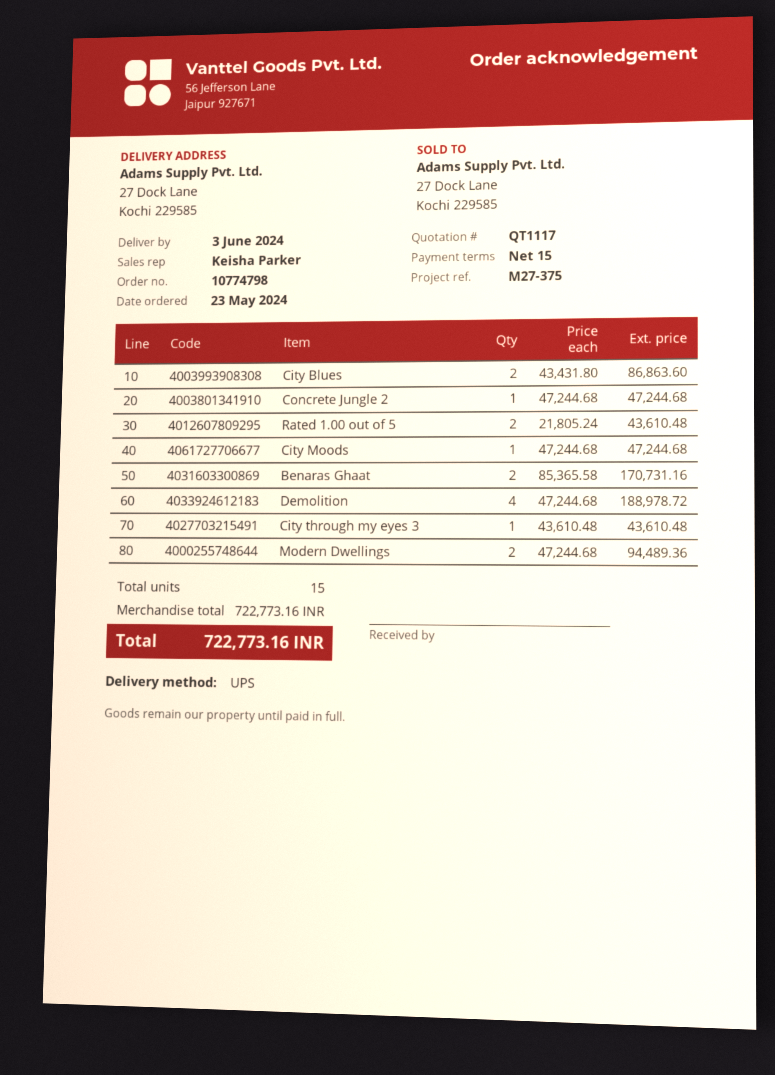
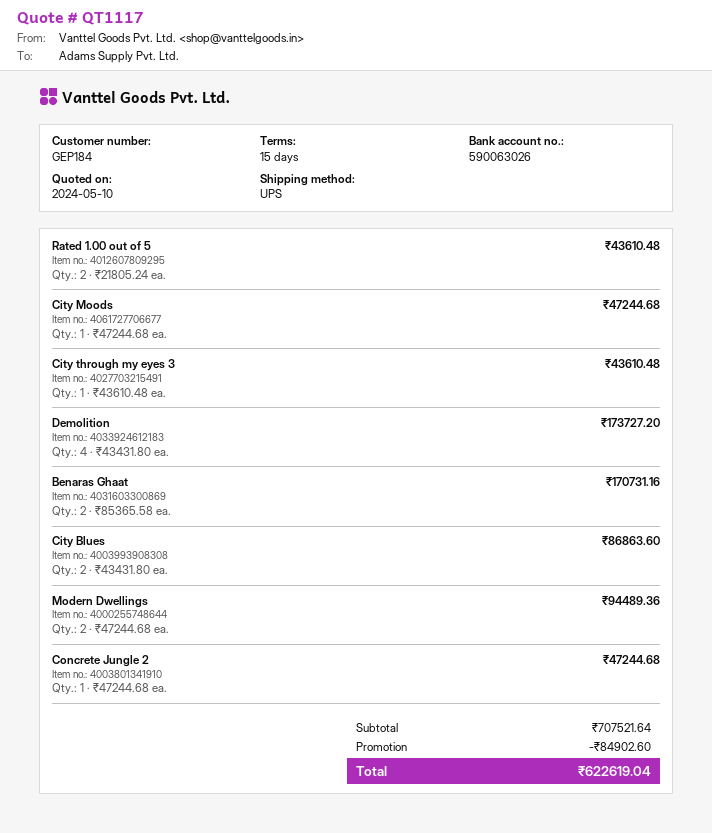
Demolition: 4 x 47244.68 = 188978.72 -> 4 x 43431.80 = 173727.20
subtotal: 722773.16 -> 707521.64
discount: none -> 84902.60
total: 722773.16 -> 622619.04

